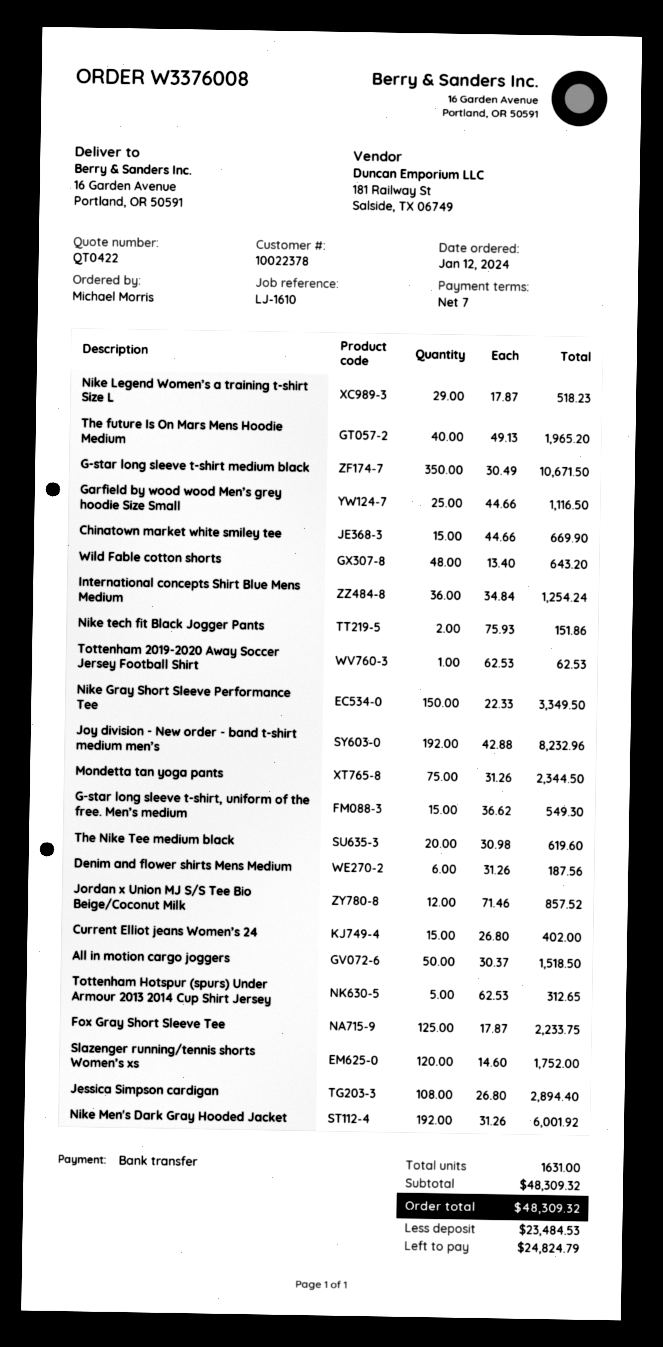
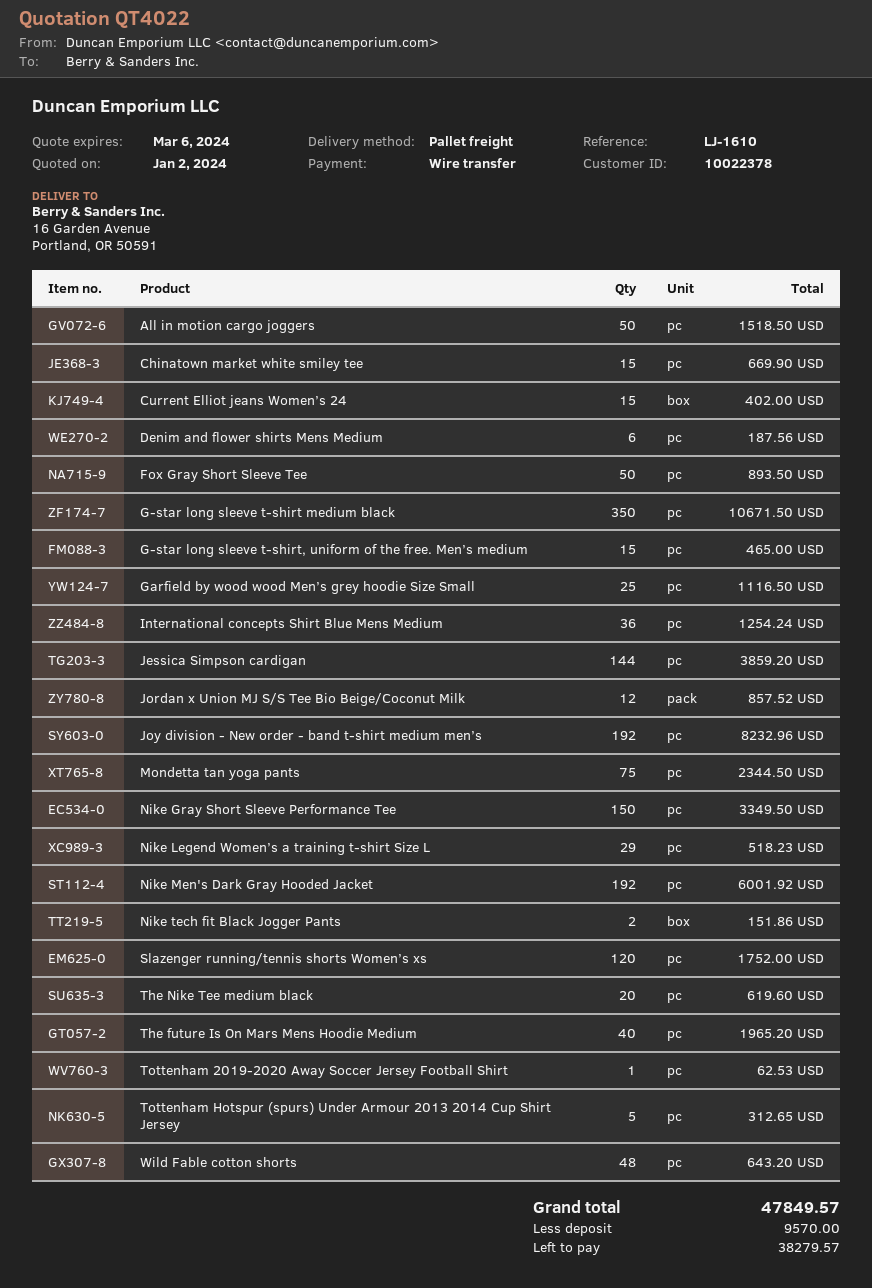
quote number: QT0422 -> QT4022
G-star long sleeve t-shirt, uniform of the free. Men’s medium: 15 for 549.30 -> 15 for 465.00
Fox Gray Short Sleeve Tee: 125 for 2233.75 -> 50 for 893.50
Jessica Simpson cardigan: 108 for 2894.40 -> 144 for 3859.20
total: 48309.32 -> 47849.57
deposit: 23484.53 -> 9570.00
balance: 24824.79 -> 38279.57

